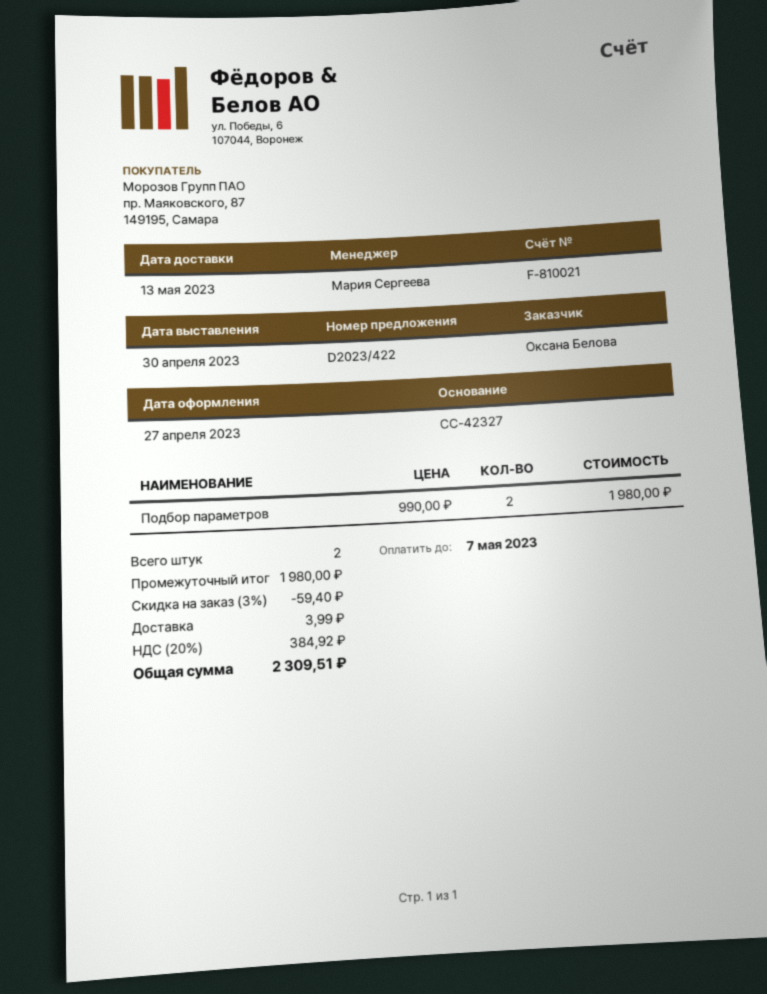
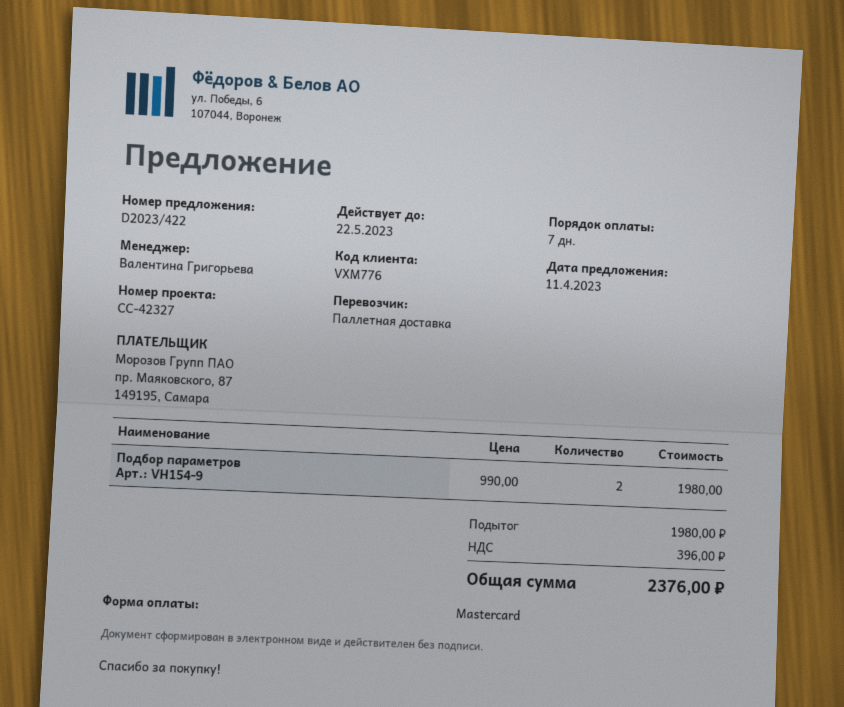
sales rep: Мария Сергеева -> Валентина Григорьева
discount: 3% = 59.40 -> none
shipping: 3.99 -> none
tax: 384.92 -> 396.00
total: 2309.51 -> 2376.00

